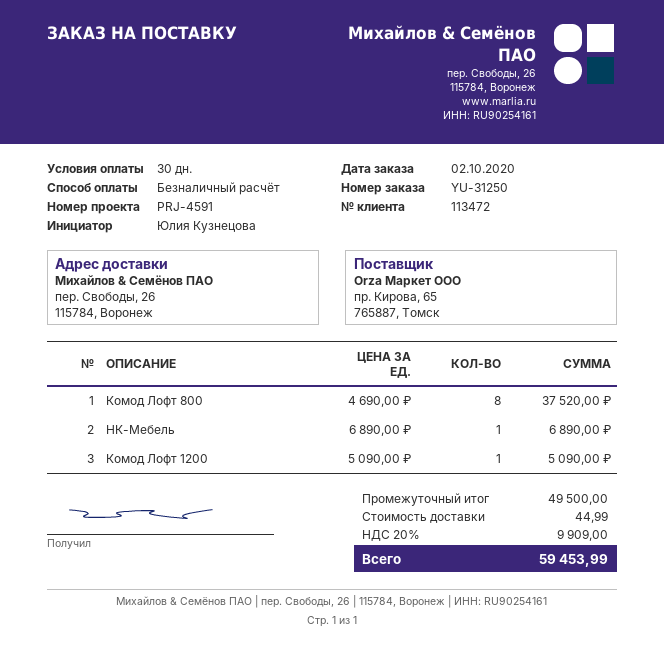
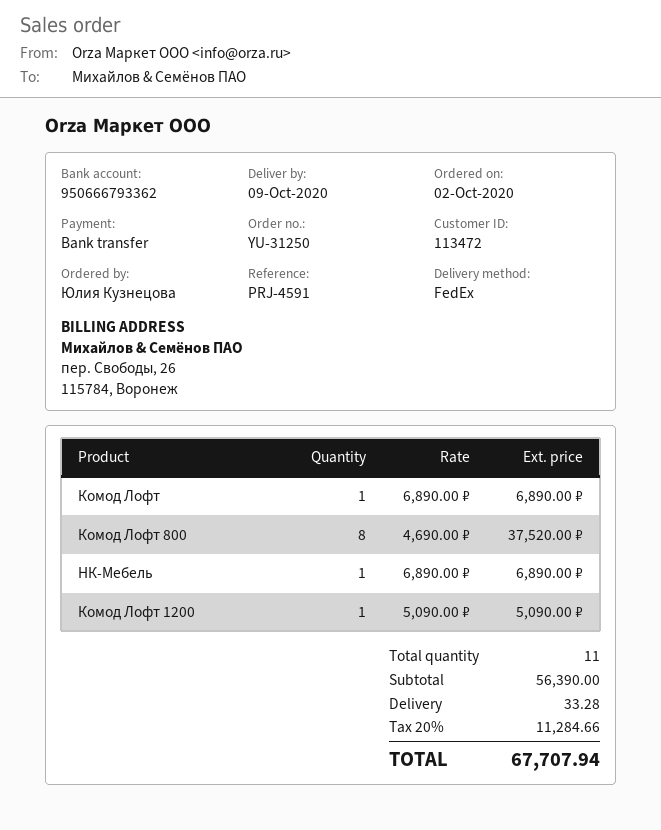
Комод Лофт: none -> 1 x 6890.00 = 6890.00
subtotal: 49500.00 -> 56390.00
shipping: 44.99 -> 33.28
tax: 20% = 9909.00 -> 20% = 11284.66
total: 59453.99 -> 67707.94

